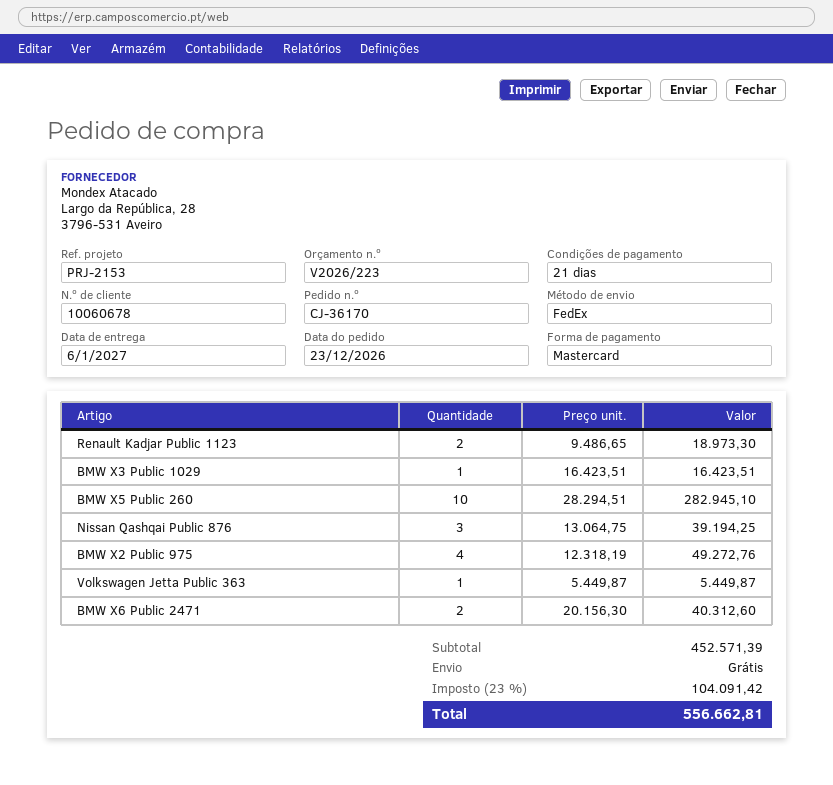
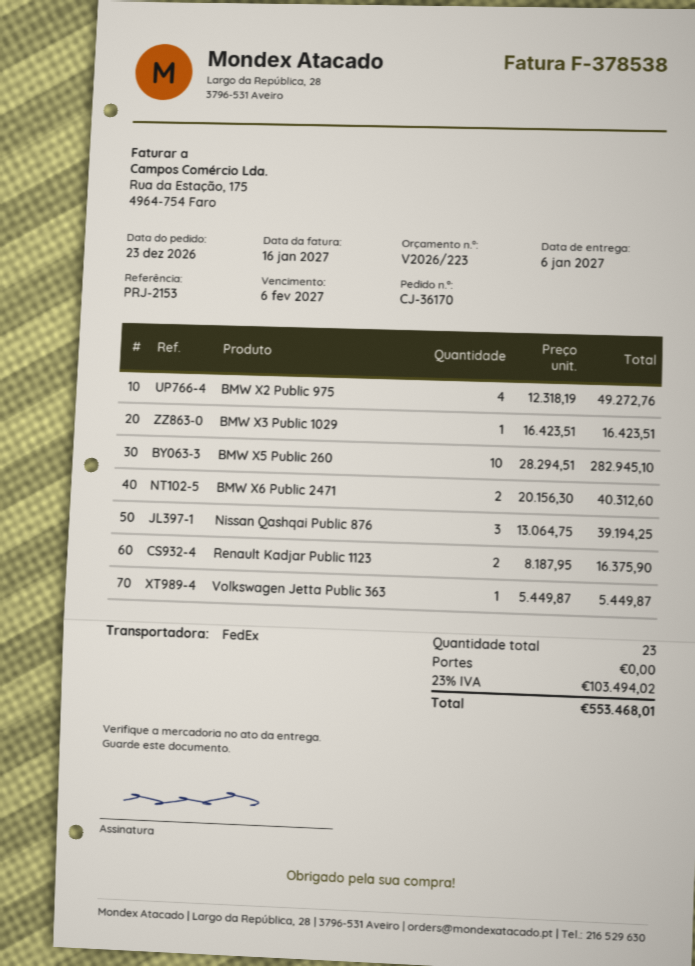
Renault Kadjar Public 1123: 2 x 9486.65 = 18973.30 -> 2 x 8187.95 = 16375.90
tax: 23% = 104091.42 -> 23% = 103494.02
total: 556662.81 -> 553468.01

